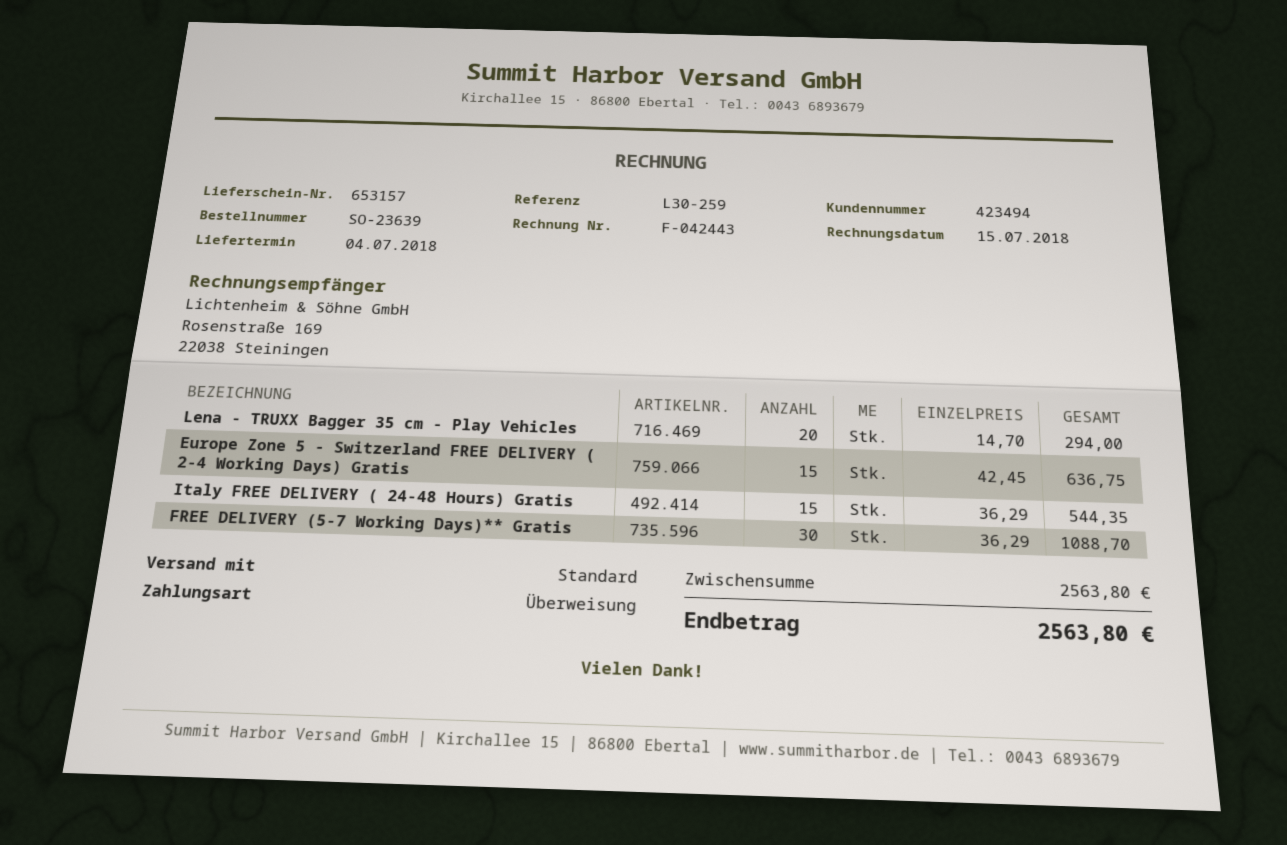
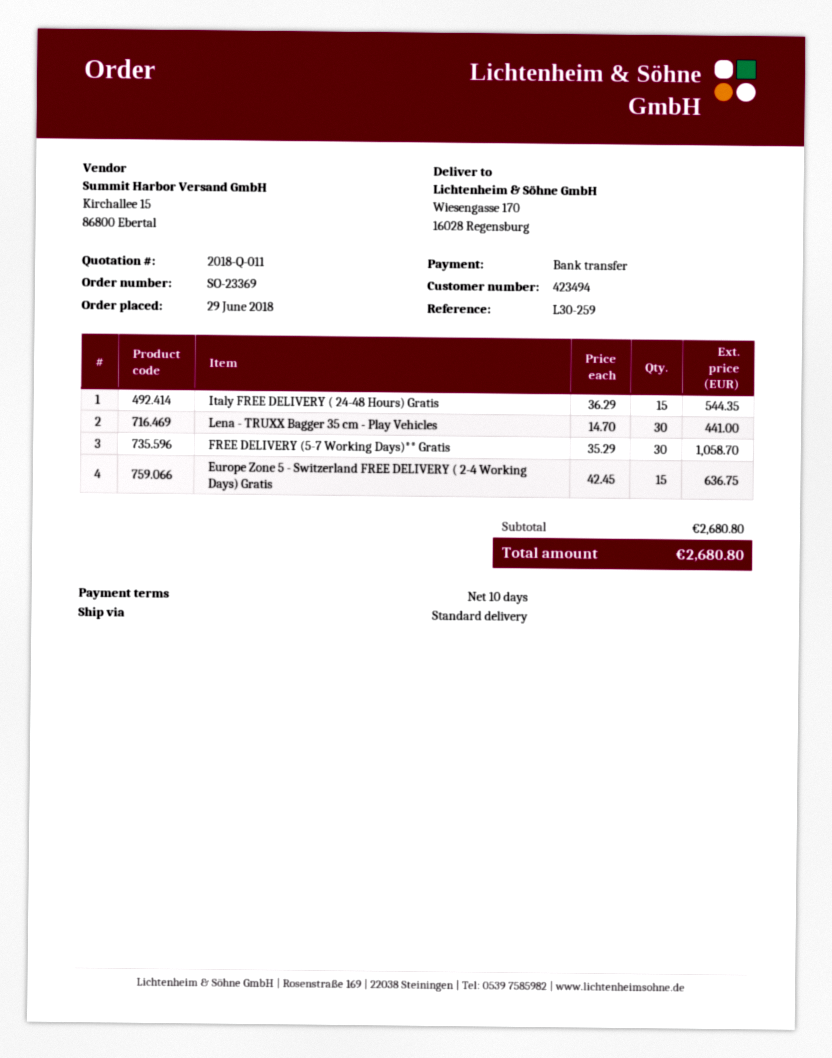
order number: SO-23639 -> SO-23369
Lena - TRUXX Bagger 35 cm - Play Vehicles: 20 x 14.70 = 294.00 -> 30 x 14.70 = 441.00
FREE DELIVERY (5-7 Working Days)** Gratis: 30 x 36.29 = 1088.70 -> 30 x 35.29 = 1058.70
subtotal: 2563.80 -> 2680.80
total: 2563.80 -> 2680.80

